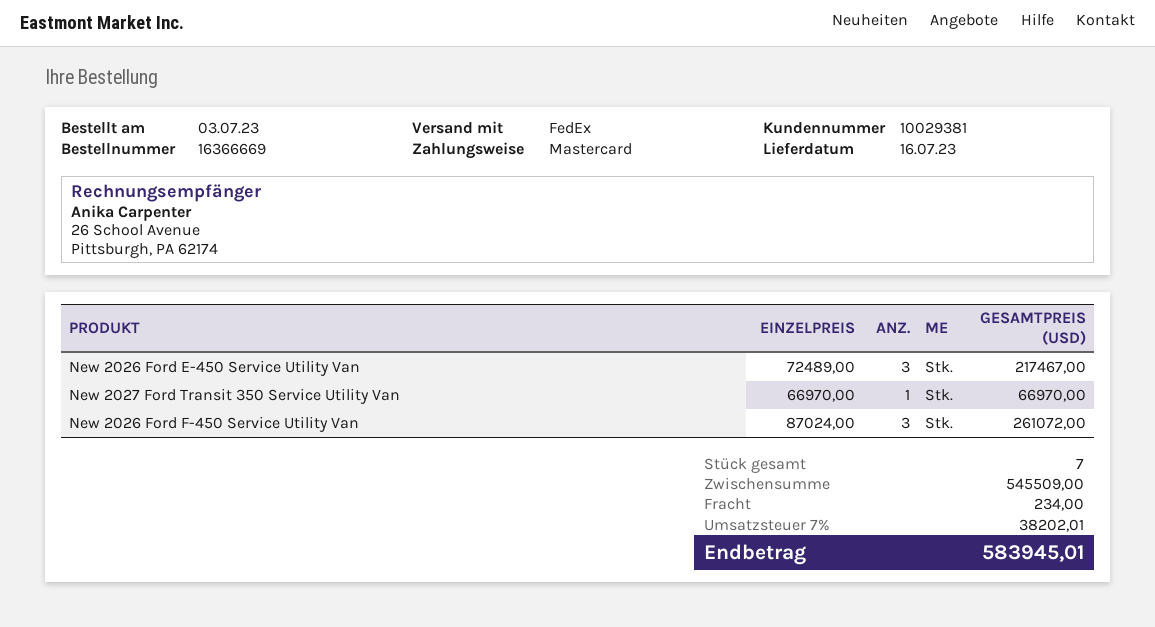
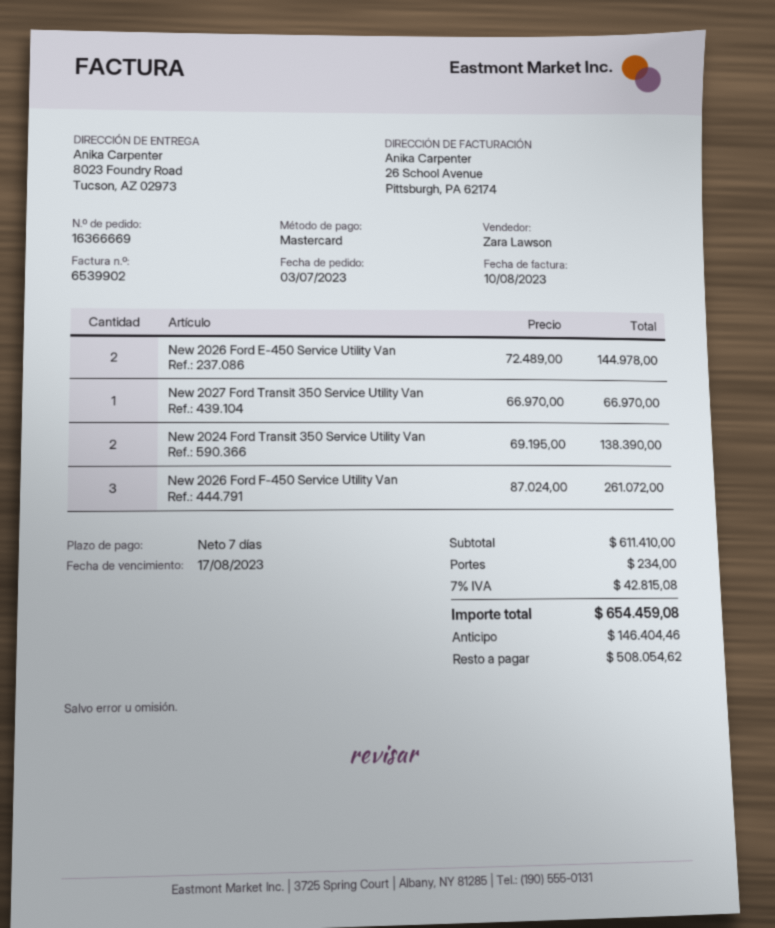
New 2026 Ford E-450 Service Utility Van: 3 x 72489.00 = 217467.00 -> 2 x 72489.00 = 144978.00
New 2024 Ford Transit 350 Service Utility Van: none -> 2 x 69195.00 = 138390.00
subtotal: 545509.00 -> 611410.00
tax: 7% = 38202.01 -> 7% = 42815.08
total: 583945.01 -> 654459.08

